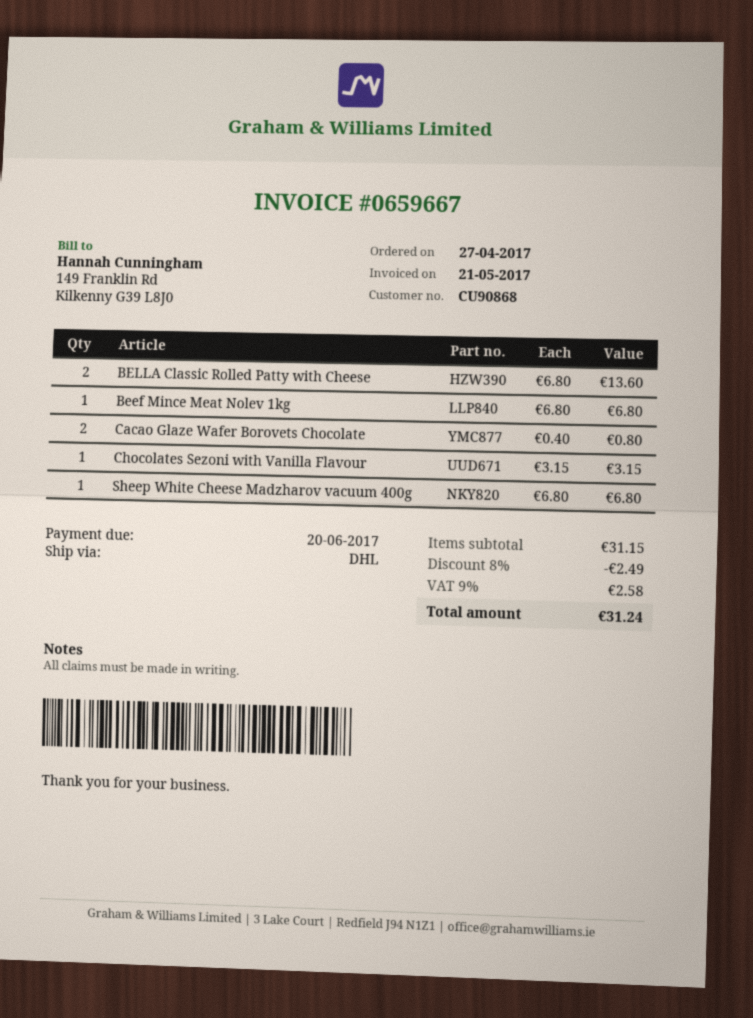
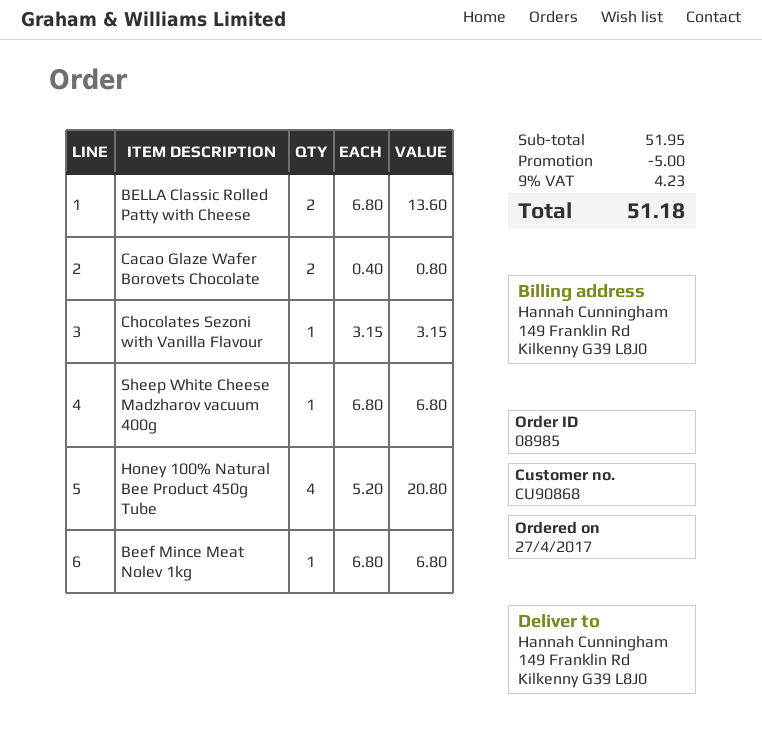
Honey 100% Natural Bee Product 450g Tube: none -> 4 x 5.20 = 20.80
subtotal: 31.15 -> 51.95
discount: 2.49 -> 5.00
tax: 9% = 2.58 -> 9% = 4.23
total: 31.24 -> 51.18

